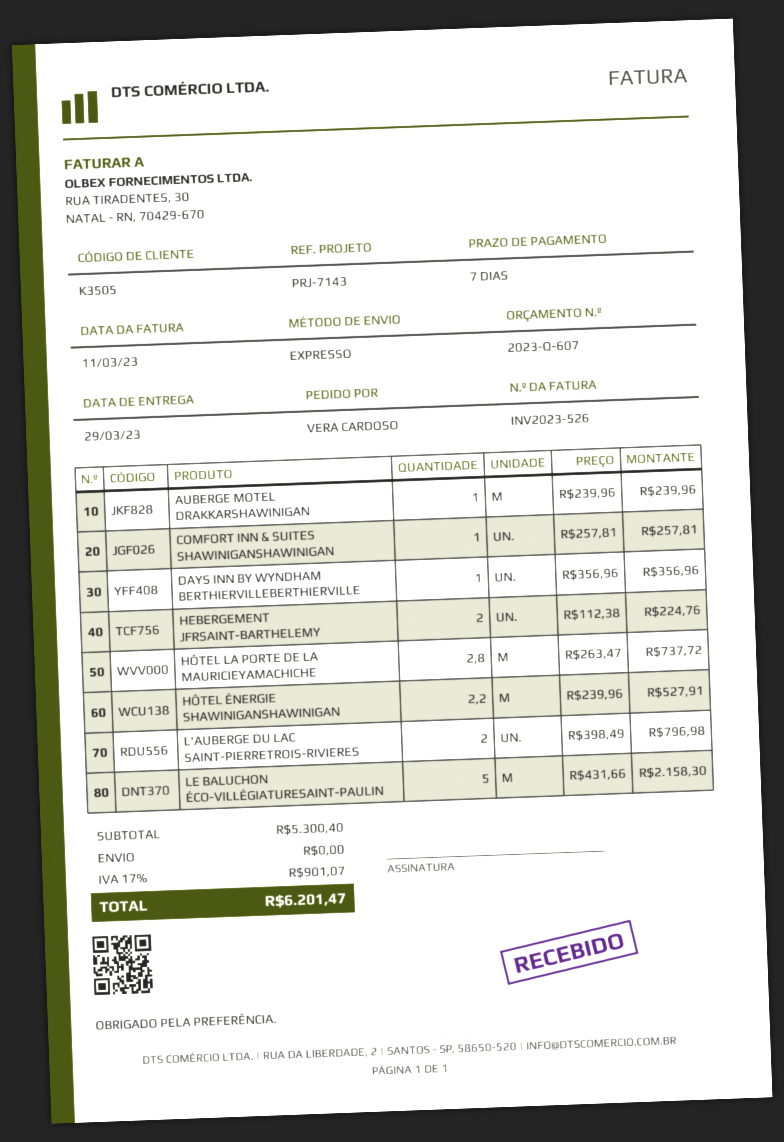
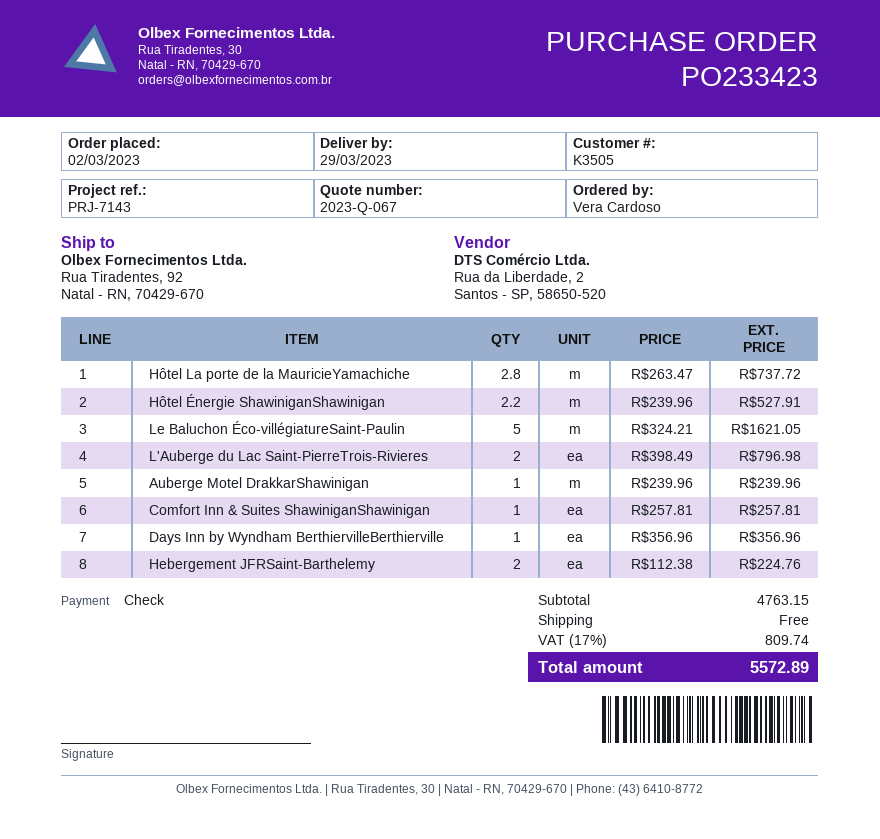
quote number: 2023-Q-607 -> 2023-Q-067
LE BALUCHON ÉCO-VILLÉGIATURESAINT-PAULIN: 5 x 431.66 = 2158.30 -> 5 x 324.21 = 1621.05
subtotal: 5300.40 -> 4763.15
tax: 17% = 901.07 -> 17% = 809.74
total: 6201.47 -> 5572.89

